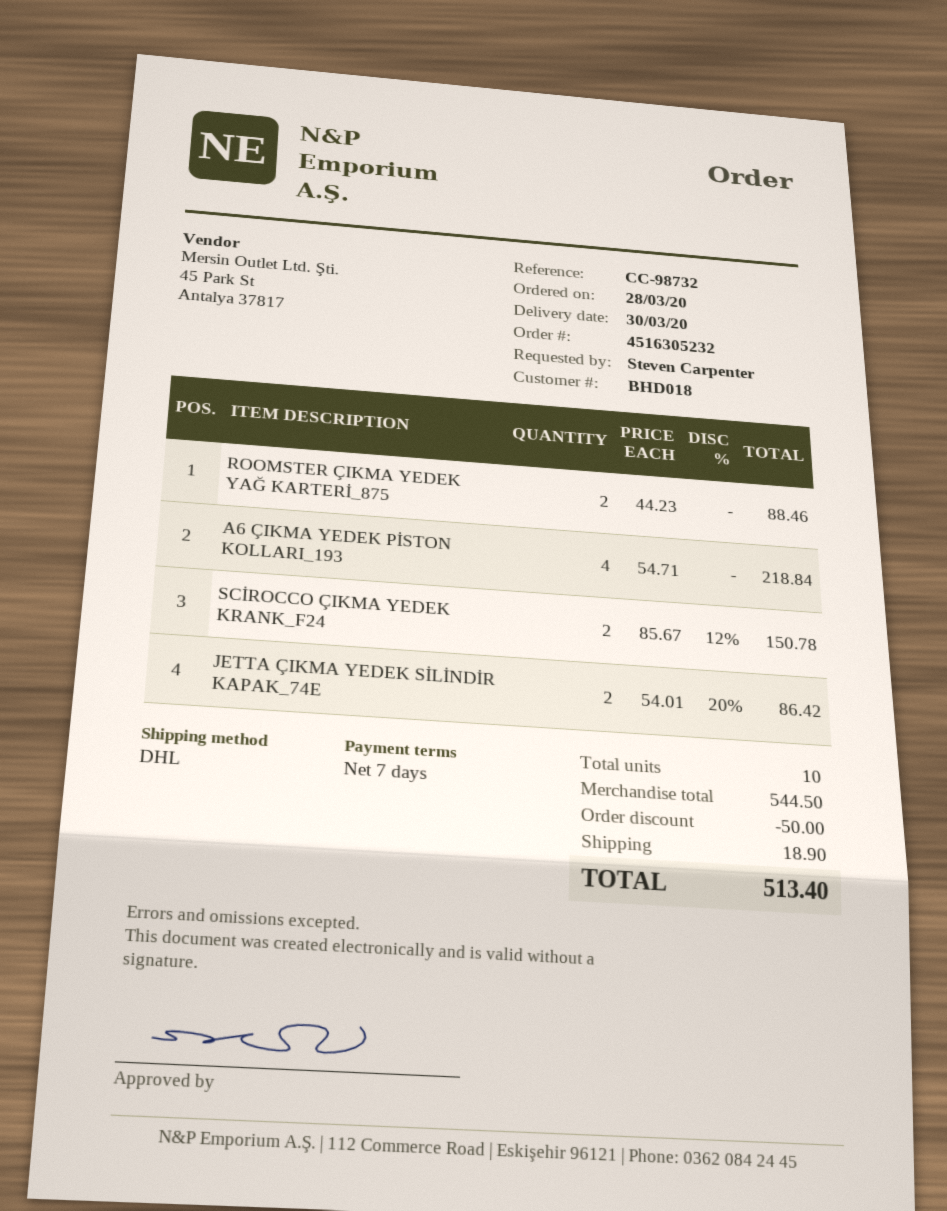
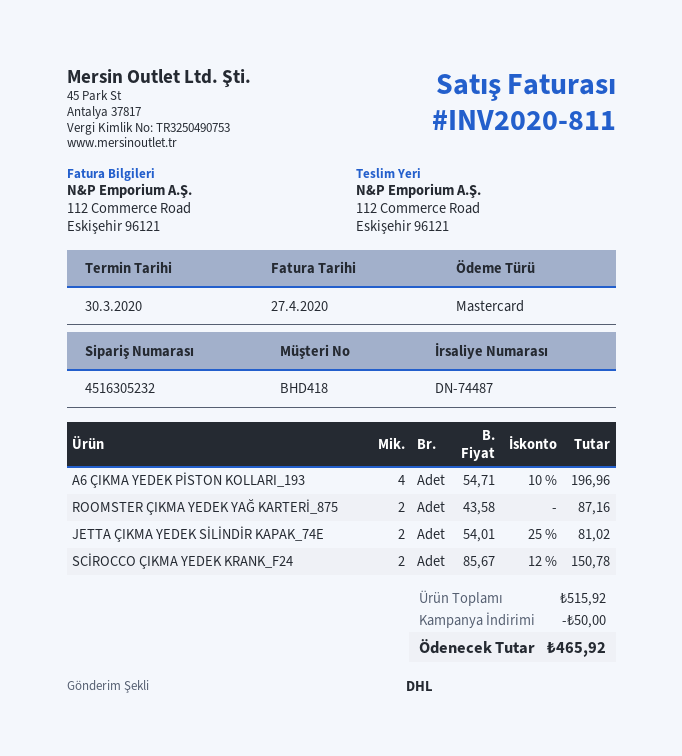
customer number: BHD018 -> BHD418
ROOMSTER ÇIKMA YEDEK YAĞ KARTERİ_875: 2 x 44.23 = 88.46 -> 2 x 43.58 = 87.16
A6 ÇIKMA YEDEK PİSTON KOLLARI_193: 4 x 54.71 = 218.84 -> 4 x 54.71 - 10% = 196.96
JETTA ÇIKMA YEDEK SİLİNDİR KAPAK_74E: 2 x 54.01 - 20% = 86.42 -> 2 x 54.01 - 25% = 81.02
subtotal: 544.50 -> 515.92
shipping: 18.90 -> none
total: 513.40 -> 465.92

